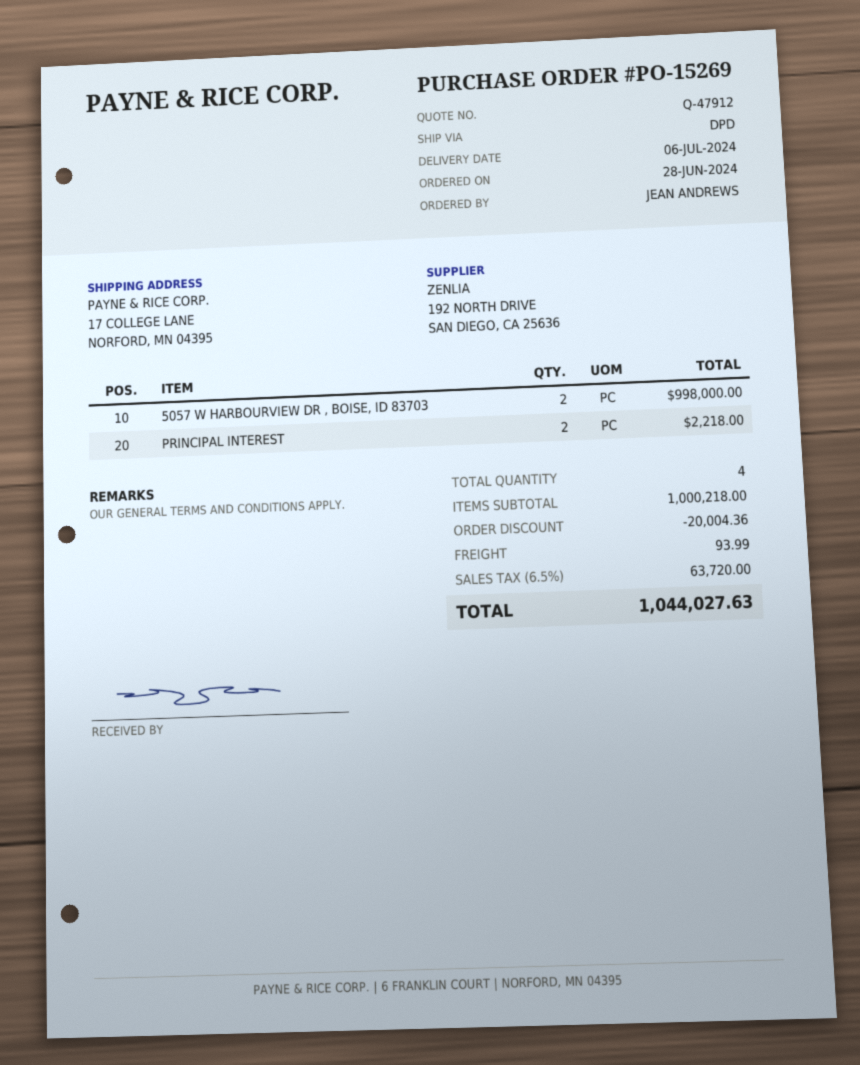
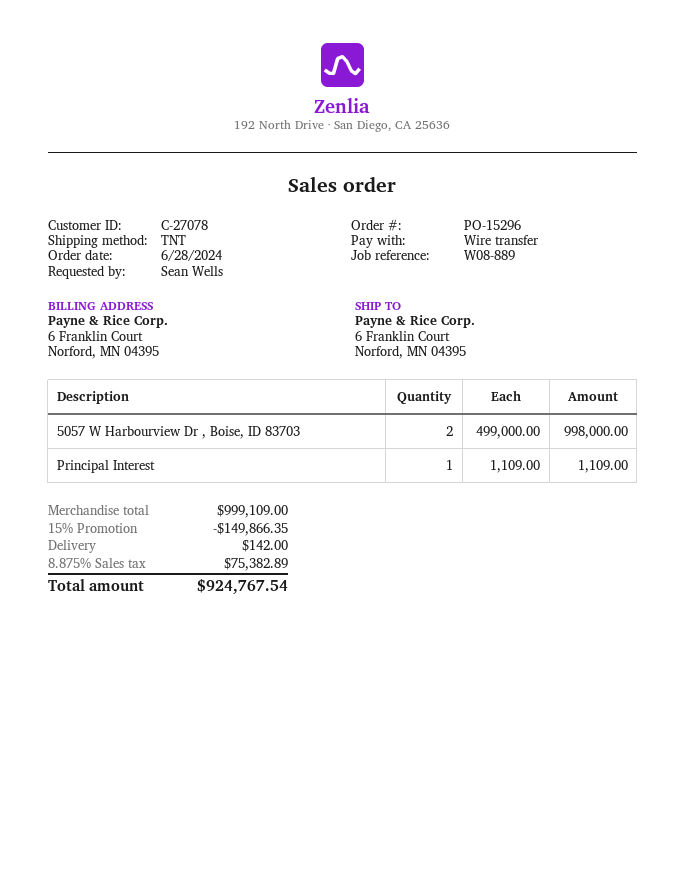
order number: PO-15269 -> PO-15296
ordered by: JEAN ANDREWS -> Sean Wells
shipping method: DPD -> TNT
ship to: 17 COLLEGE LANE, NORFORD, MN 04395 -> 6 Franklin Court, Norford, MN 04395
PRINCIPAL INTEREST: 2 for 2218.00 -> 1 for 1109.00
subtotal: 1000218.00 -> 999109.00
discount: 20004.36 -> 149866.35
shipping: 93.99 -> 142.00
tax: 6.5% = 63720.00 -> 8.875% = 75382.89
total: 1044027.63 -> 924767.54

